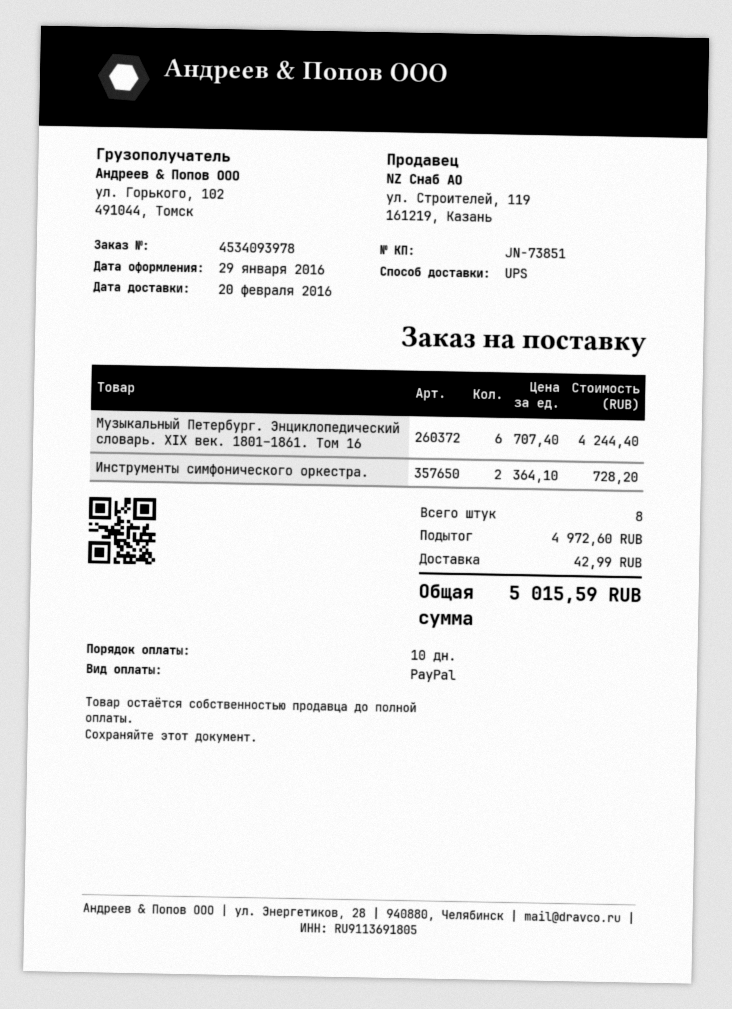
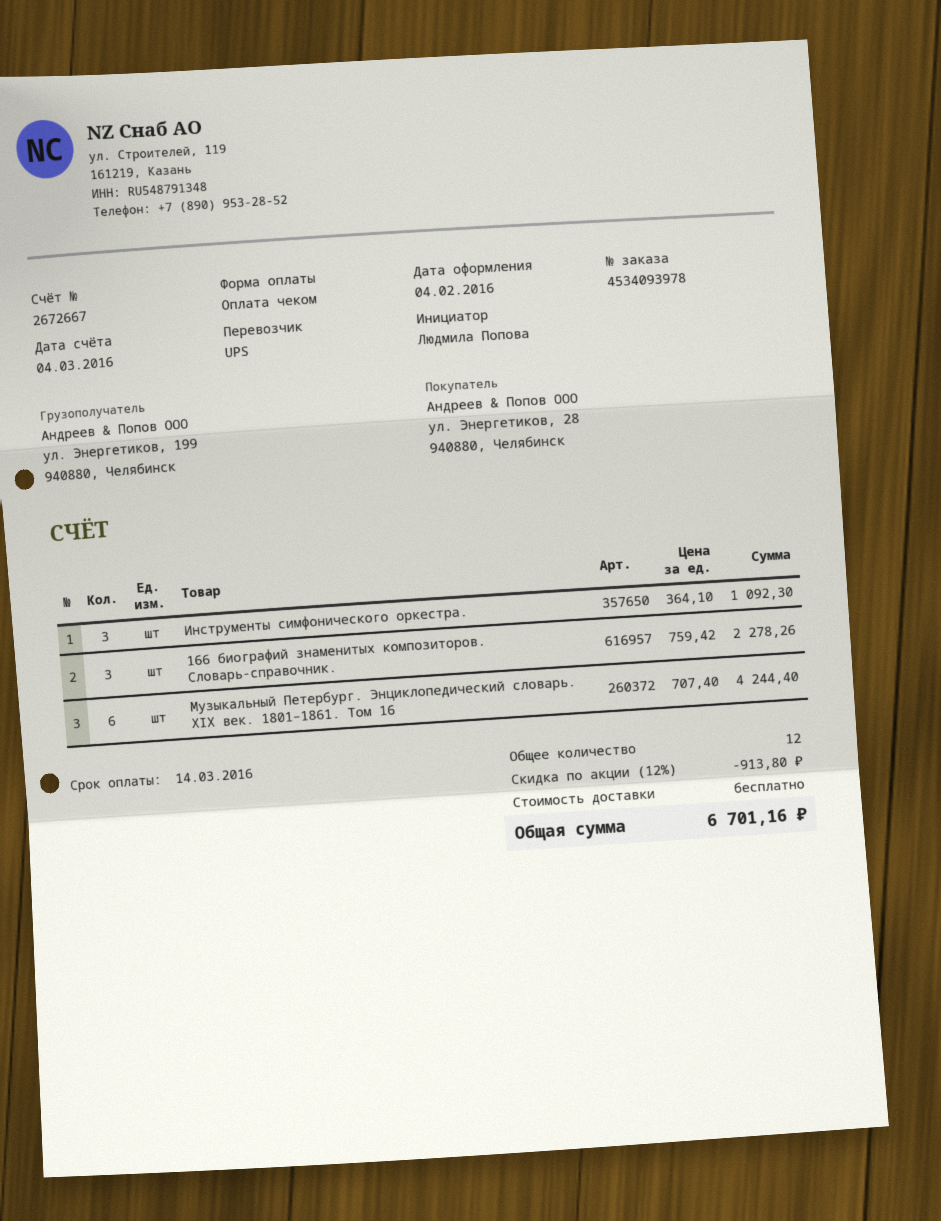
order date: 2016-01-29 -> 2016-02-04
payment method: PayPal -> cheque
ship to: ул. Горького, 102, 491044, Томск -> ул. Энергетиков, 199, 940880, Челябинск
Инструменты симфонического оркестра.: 2 x 364.10 = 728.20 -> 3 x 364.10 = 1092.30
166 биографий знаменитых композиторов. Словарь-справочник.: none -> 3 x 759.42 = 2278.26
total quantity: 8 -> 12
discount: none -> 12% = 913.80
shipping: 42.99 -> 0.00
total: 5015.59 -> 6701.16

